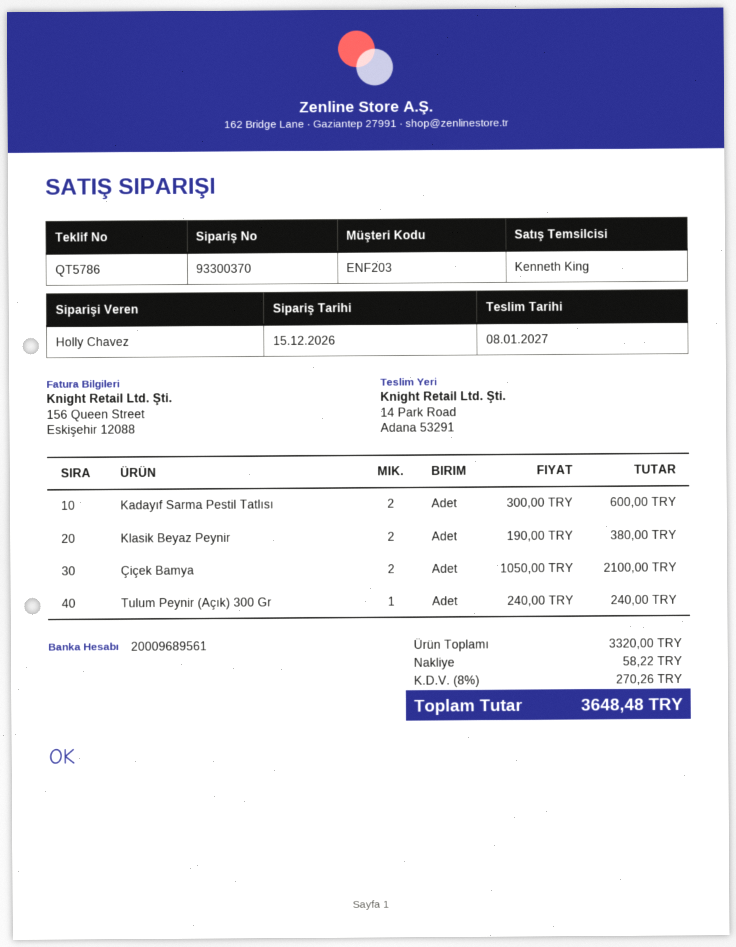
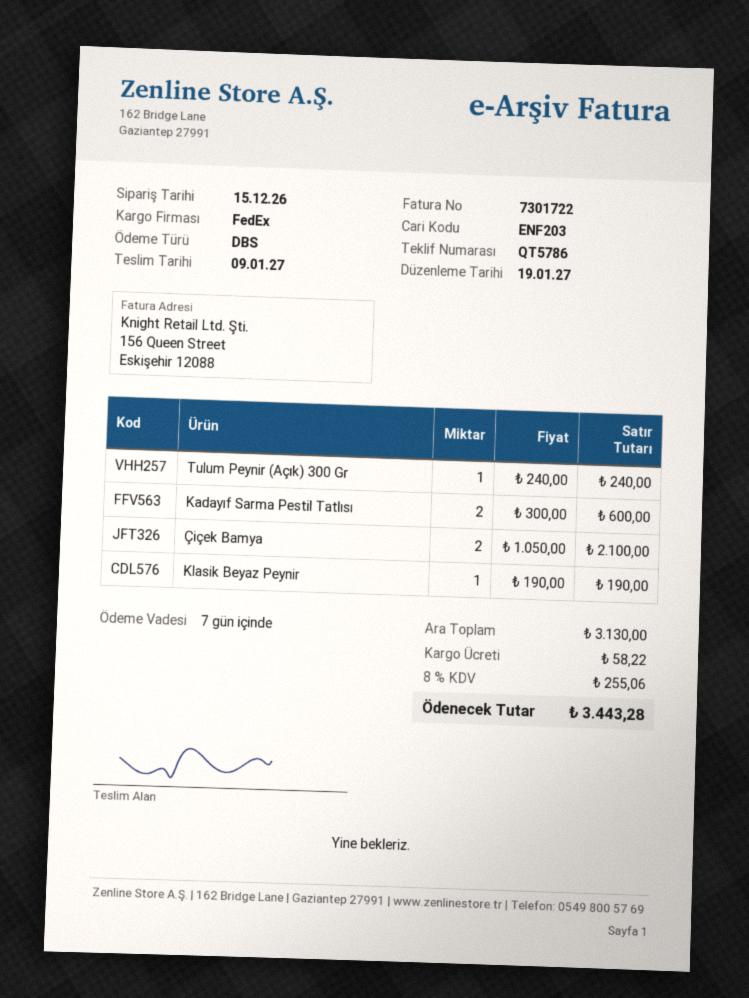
delivery date: 2027-01-08 -> 2027-01-09
Klasik Beyaz Peynir: 2 x 190.00 = 380.00 -> 1 x 190.00 = 190.00
subtotal: 3320.00 -> 3130.00
tax: 8% = 270.26 -> 8% = 255.06
total: 3648.48 -> 3443.28

